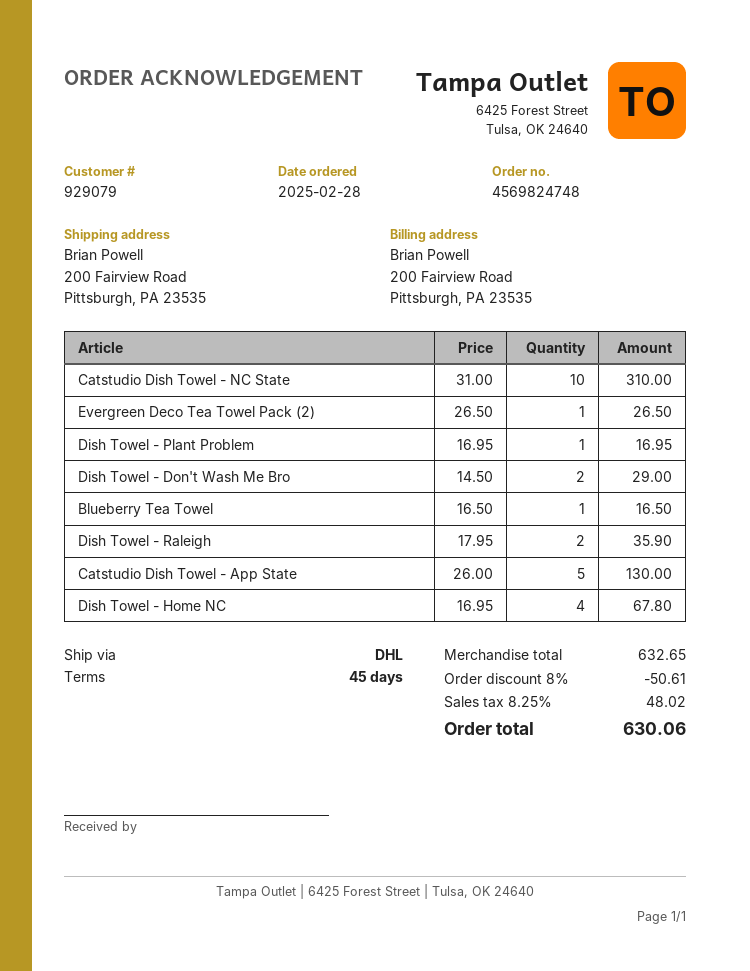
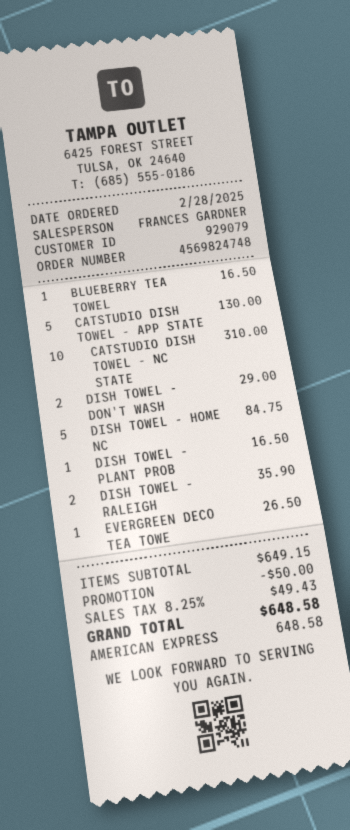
Dish Towel - Plant Problem: 1 for 16.95 -> 1 for 16.50
Dish Towel - Home NC: 4 for 67.80 -> 5 for 84.75
subtotal: 632.65 -> 649.15
discount: 50.61 -> 50.00
tax: 8.25% = 48.02 -> 8.25% = 49.43
total: 630.06 -> 648.58

